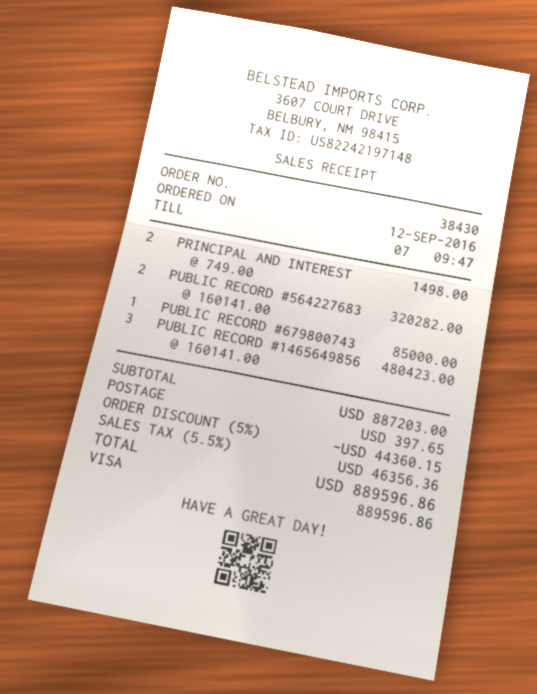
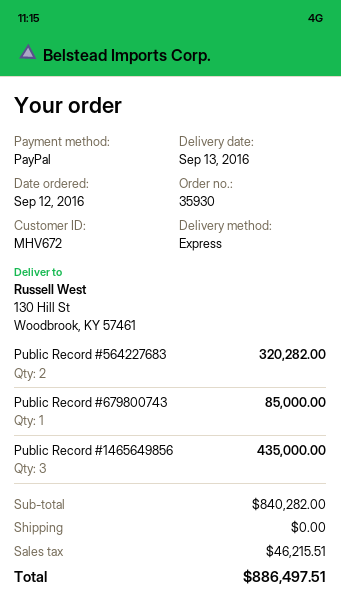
order number: 38430 -> 35930
payment method: Visa -> PayPal
PRINCIPAL AND INTEREST: 2 for 1498.00 -> none
PUBLIC RECORD #1465649856: 3 for 480423.00 -> 3 for 435000.00
subtotal: 887203.00 -> 840282.00
discount: 5% = 44360.15 -> none
shipping: 397.65 -> 0.00
tax: 46356.36 -> 46215.51
total: 889596.86 -> 886497.51

